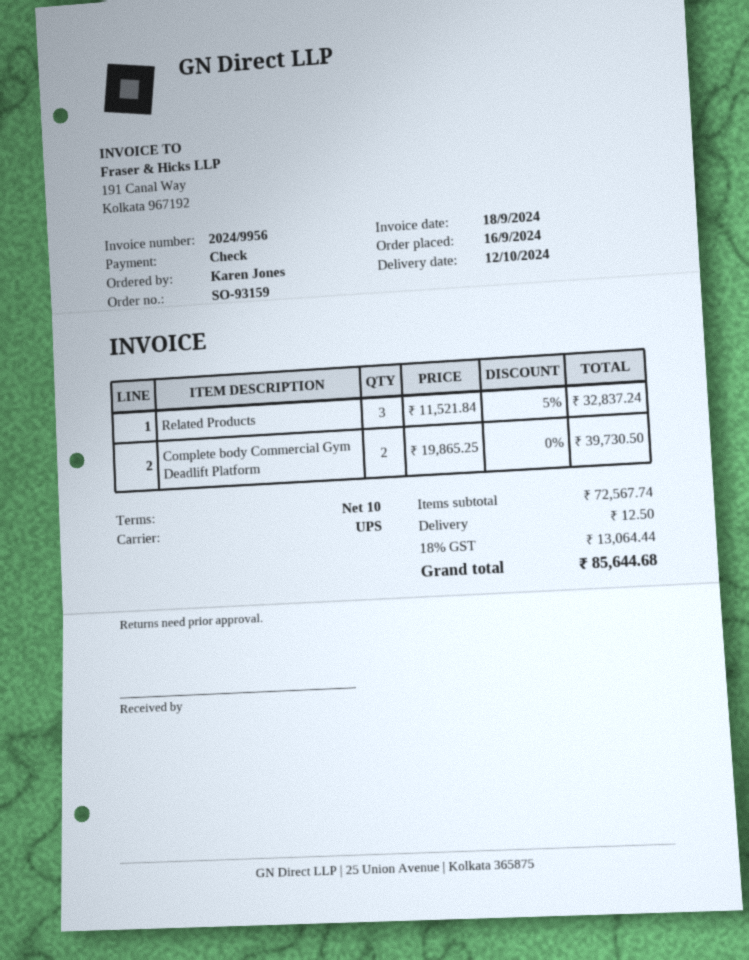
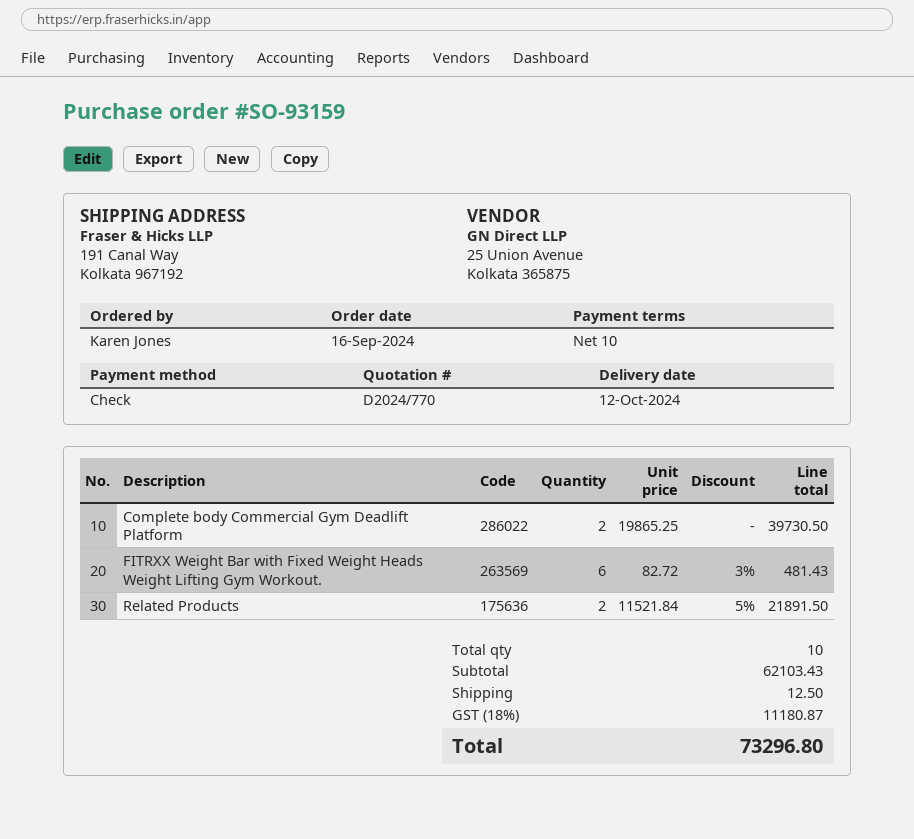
Related Products: 3 x 11521.84 - 5% = 32837.24 -> 2 x 11521.84 - 5% = 21891.50
FITRXX Weight Bar with Fixed Weight Heads Weight Lifting Gym Workout.: none -> 6 x 82.72 - 3% = 481.43
subtotal: 72567.74 -> 62103.43
tax: 18% = 13064.44 -> 18% = 11180.87
total: 85644.68 -> 73296.80

